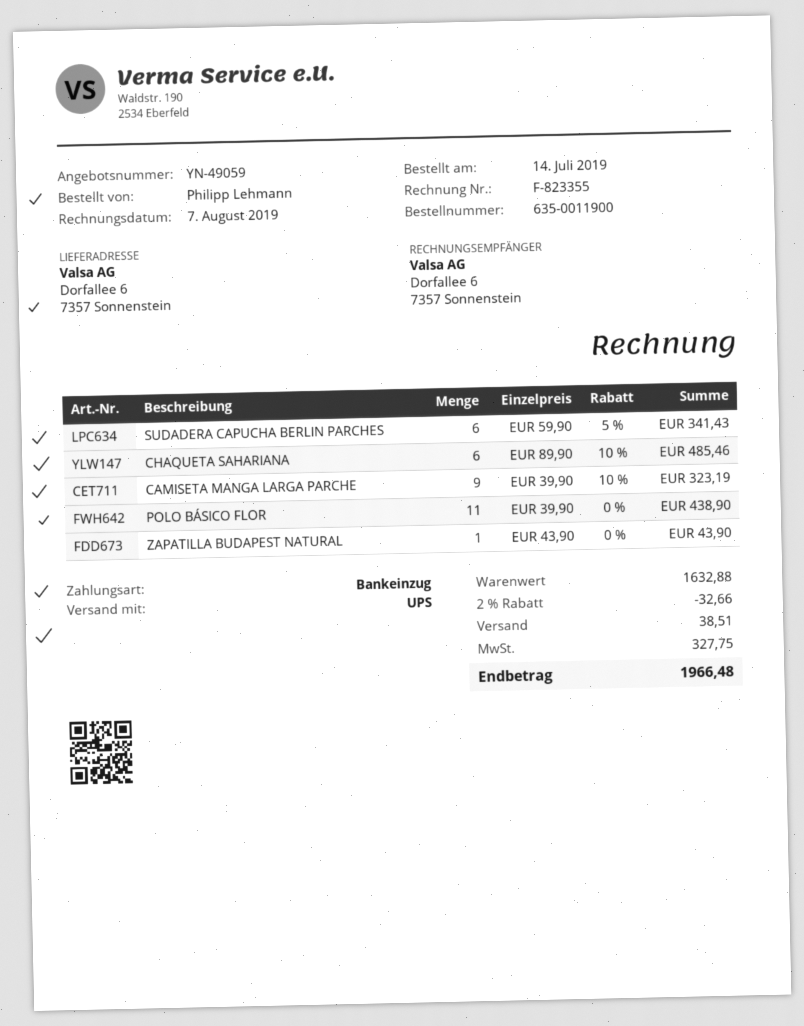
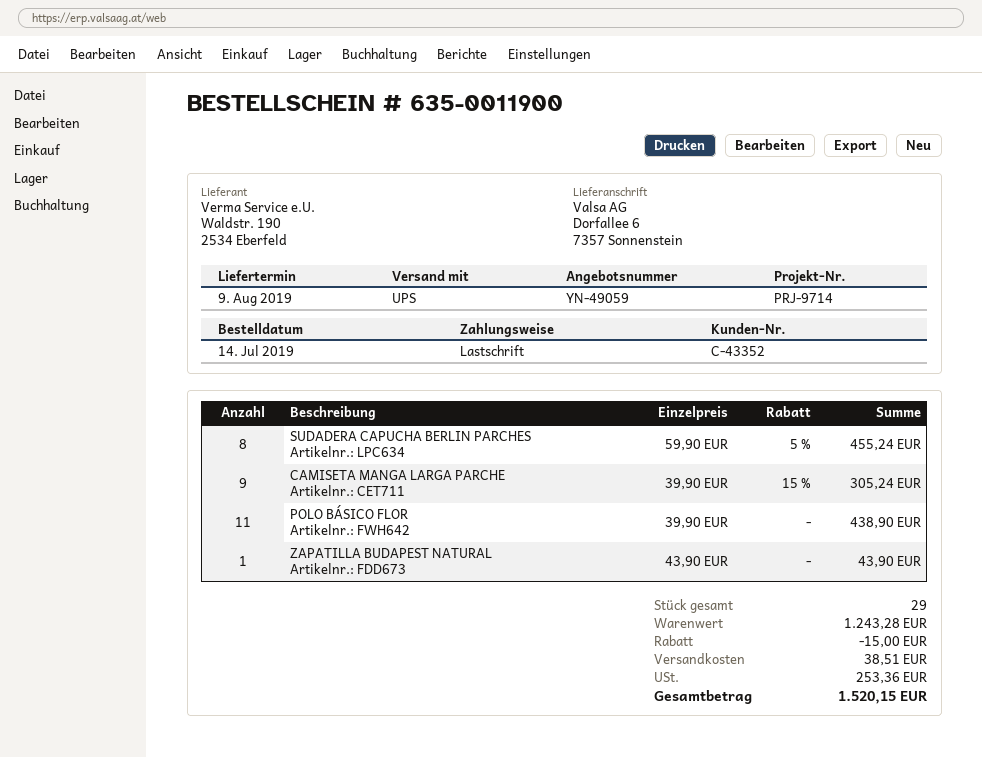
SUDADERA CAPUCHA BERLIN PARCHES: 6 x 59.90 - 5% = 341.43 -> 8 x 59.90 - 5% = 455.24
CHAQUETA SAHARIANA: 6 x 89.90 - 10% = 485.46 -> none
CAMISETA MANGA LARGA PARCHE: 9 x 39.90 - 10% = 323.19 -> 9 x 39.90 - 15% = 305.24
subtotal: 1632.88 -> 1243.28
discount: 32.66 -> 15.00
tax: 327.75 -> 253.36
total: 1966.48 -> 1520.15

